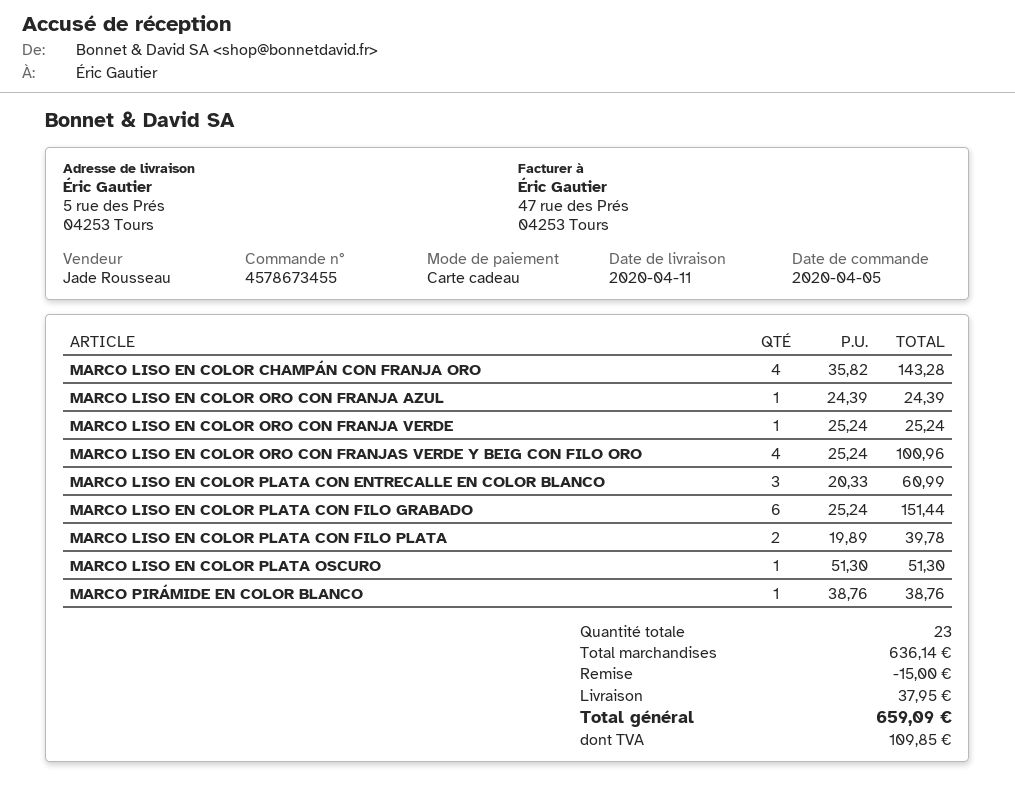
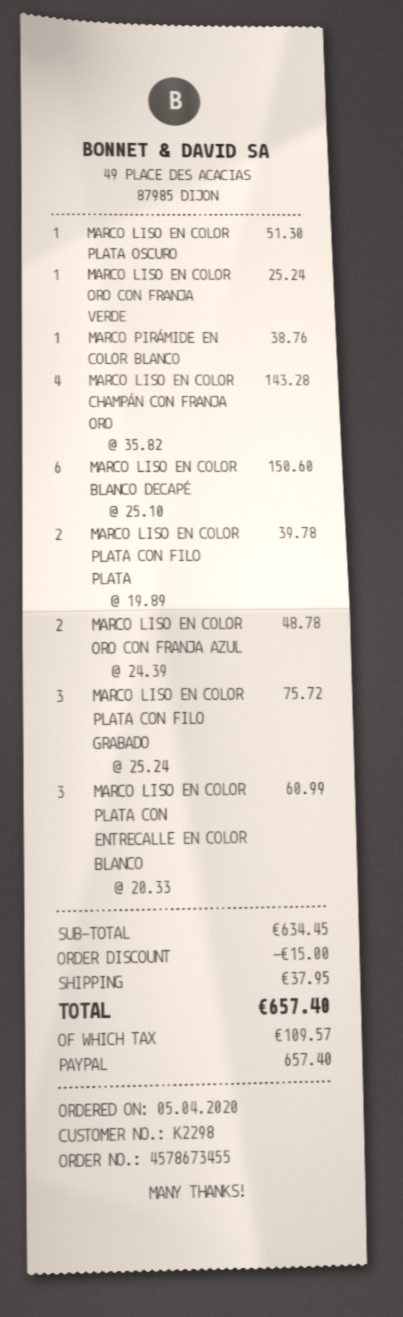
payment method: gift card -> PayPal
MARCO LISO EN COLOR ORO CON FRANJA AZUL: 1 x 24.39 = 24.39 -> 2 x 24.39 = 48.78
MARCO LISO EN COLOR ORO CON FRANJAS VERDE Y BEIG CON FILO ORO: 4 x 25.24 = 100.96 -> none
MARCO LISO EN COLOR PLATA CON FILO GRABADO: 6 x 25.24 = 151.44 -> 3 x 25.24 = 75.72
MARCO LISO EN COLOR BLANCO DECAPÉ: none -> 6 x 25.10 = 150.60
subtotal: 636.14 -> 634.45
tax: 109.85 -> 109.57
total: 659.09 -> 657.40

